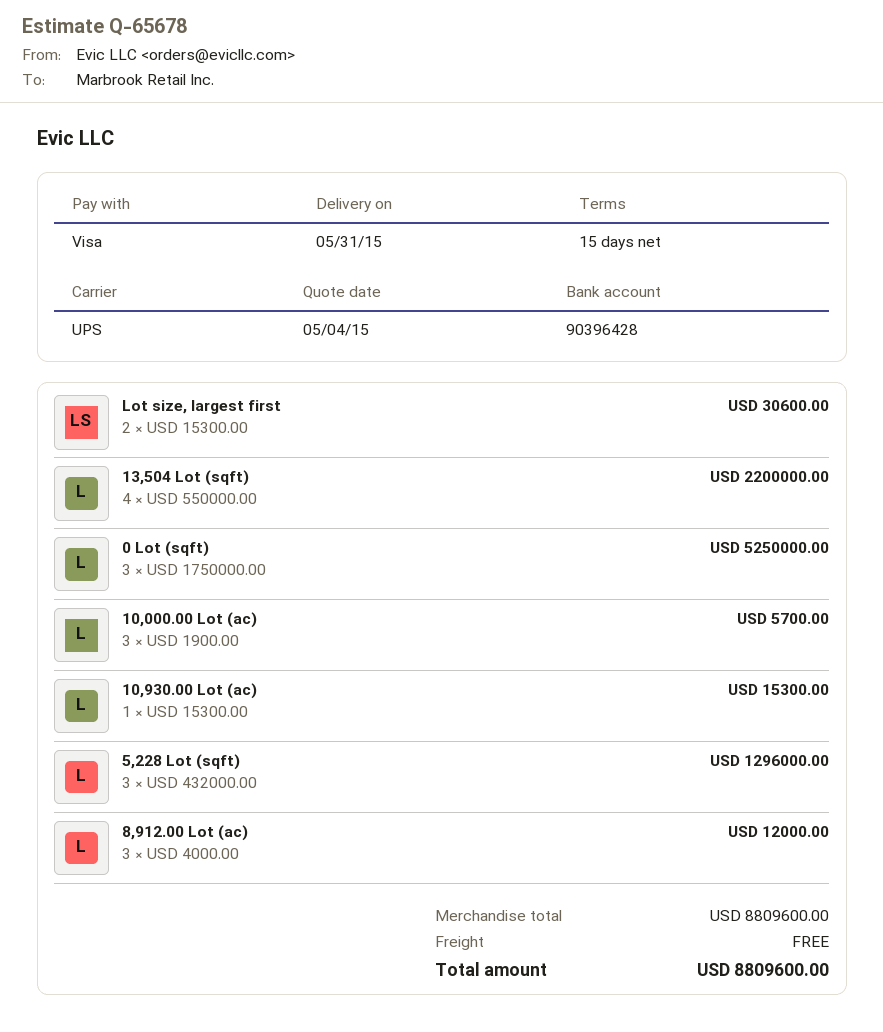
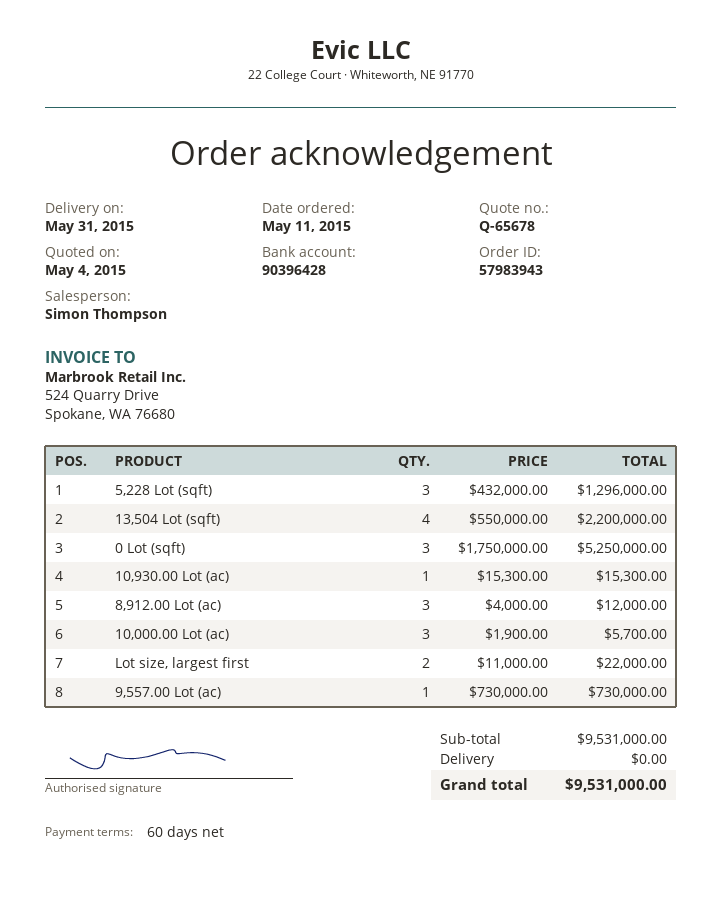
payment terms: 15 days -> 60 days
Lot size, largest first: 2 x 15300.00 = 30600.00 -> 2 x 11000.00 = 22000.00
9,557.00 Lot (ac): none -> 1 x 730000.00 = 730000.00
subtotal: 8809600.00 -> 9531000.00
total: 8809600.00 -> 9531000.00

